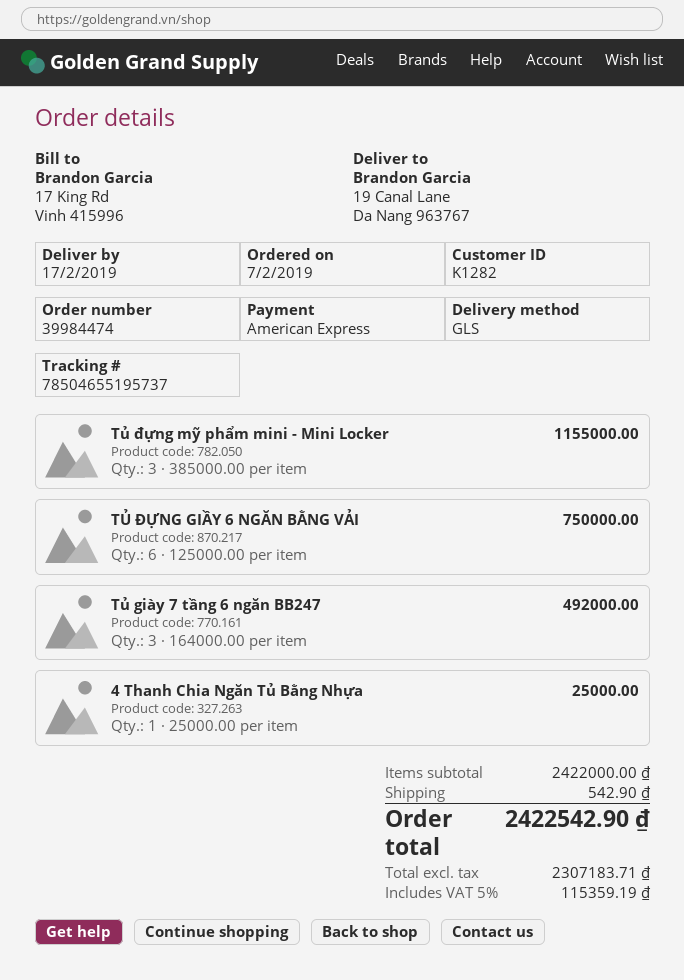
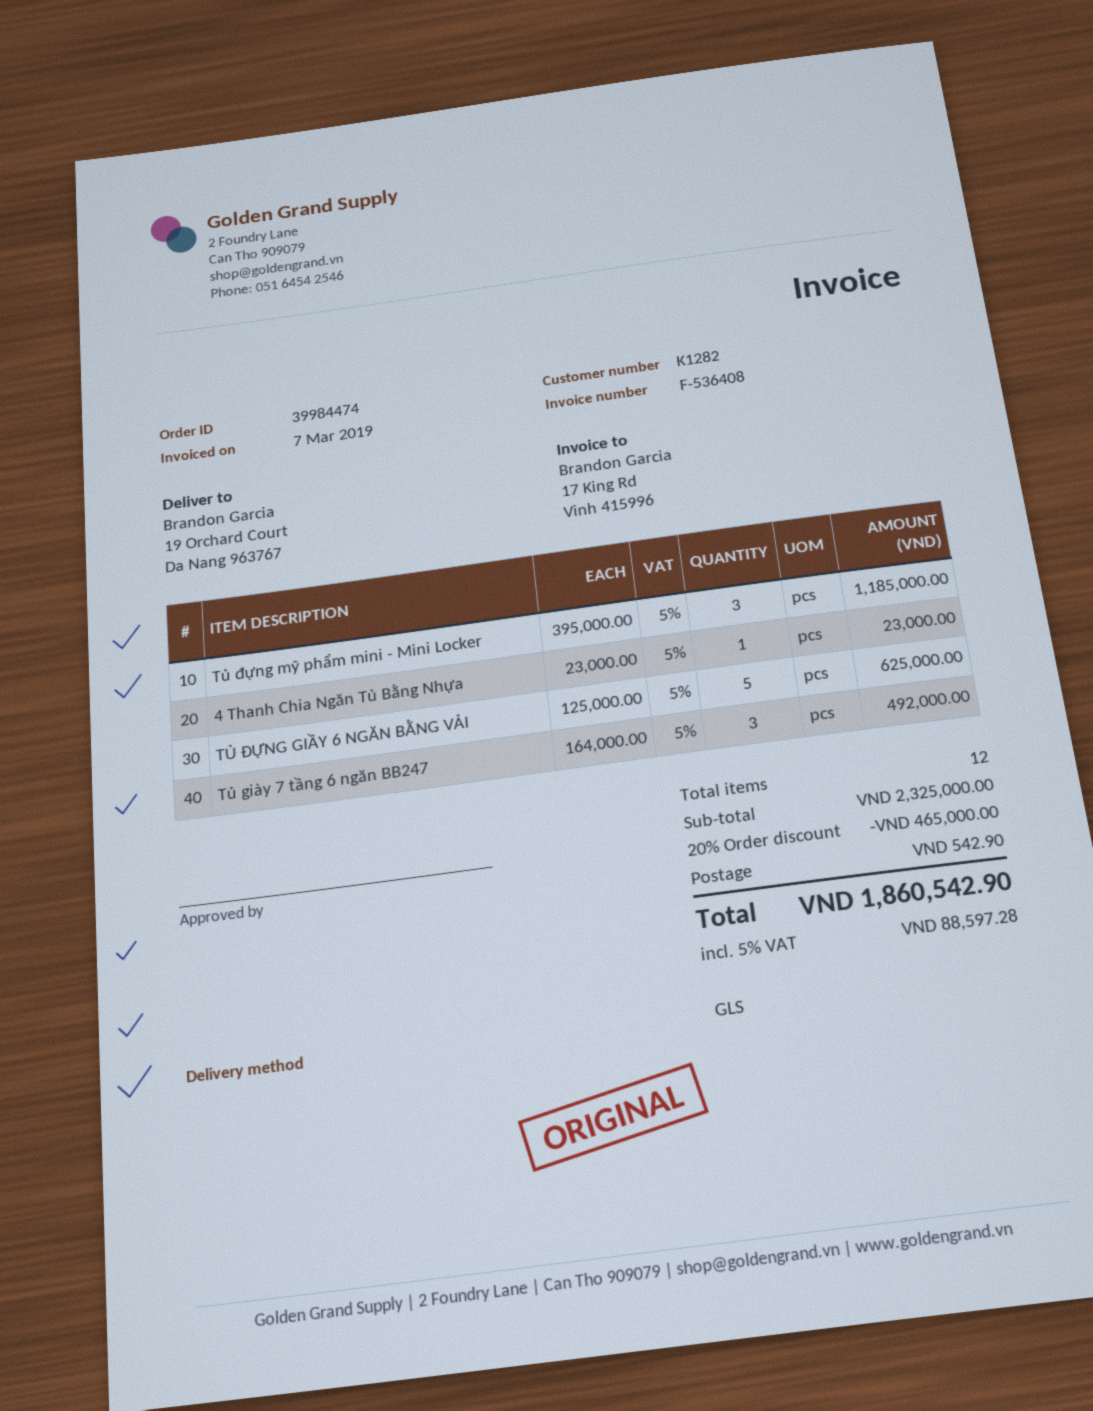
ship to: 19 Canal Lane, Da Nang 963767 -> 19 Orchard Court, Da Nang 963767
Tủ đựng mỹ phẩm mini - Mini Locker: 3 x 385000.00 = 1155000.00 -> 3 x 395000.00 = 1185000.00
TỦ ĐỰNG GIẦY 6 NGĂN BẰNG VẢI: 6 x 125000.00 = 750000.00 -> 5 x 125000.00 = 625000.00
4 Thanh Chia Ngăn Tủ Bằng Nhựa: 1 x 25000.00 = 25000.00 -> 1 x 23000.00 = 23000.00
subtotal: 2422000.00 -> 2325000.00
discount: none -> 20% = 465000.00
tax: 5% = 115359.19 -> 5% = 88597.28
total: 2422542.90 -> 1860542.90

